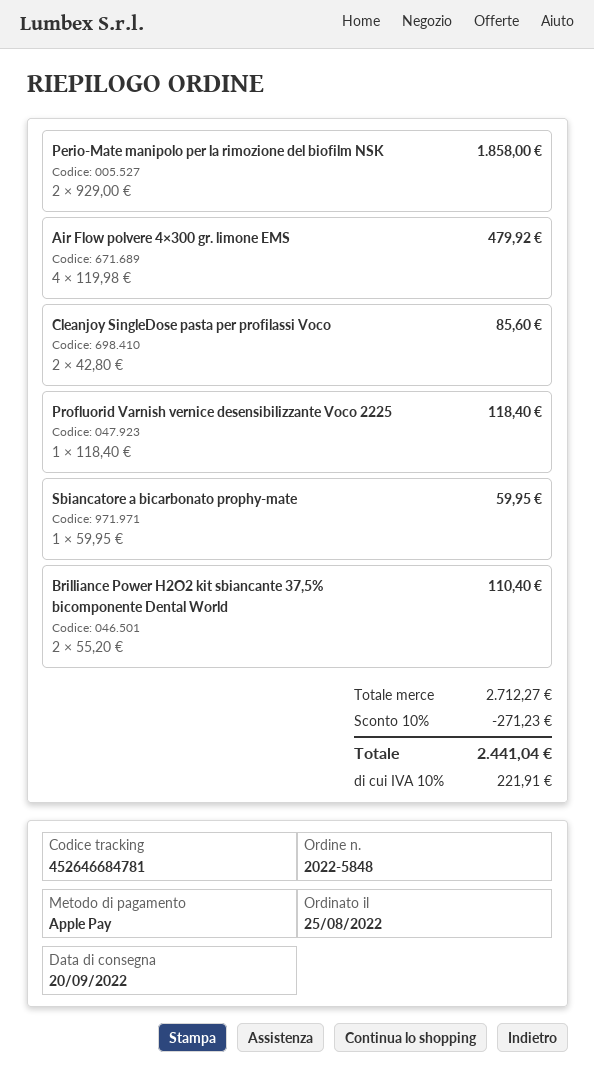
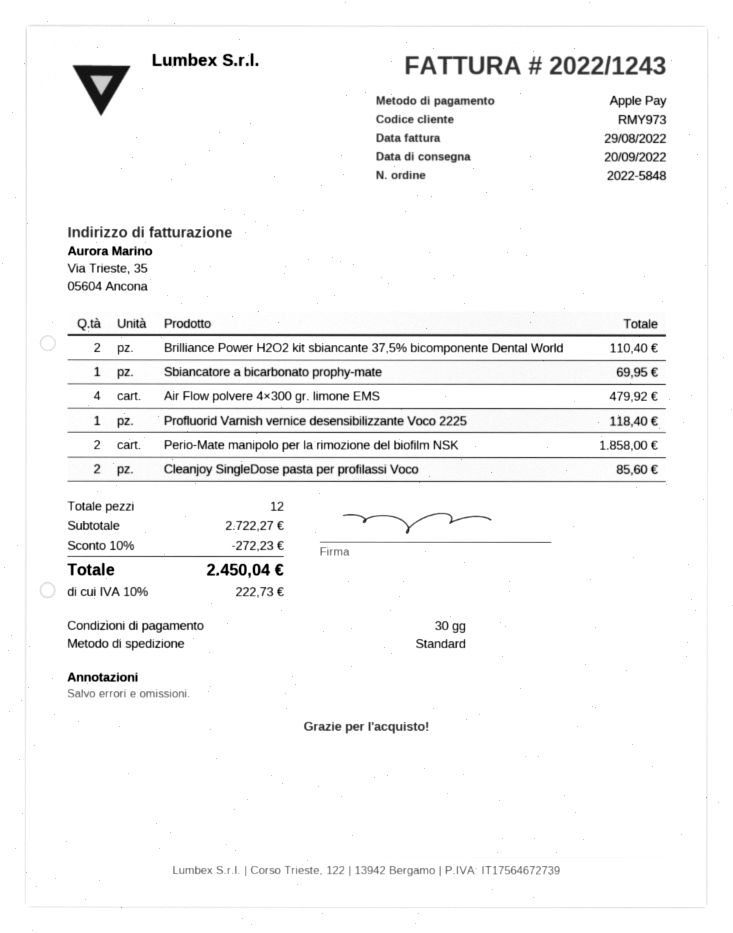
Sbiancatore a bicarbonato prophy-mate: 1 for 59.95 -> 1 for 69.95
subtotal: 2712.27 -> 2722.27
discount: 10% = 271.23 -> 10% = 272.23
tax: 10% = 221.91 -> 10% = 222.73
total: 2441.04 -> 2450.04

